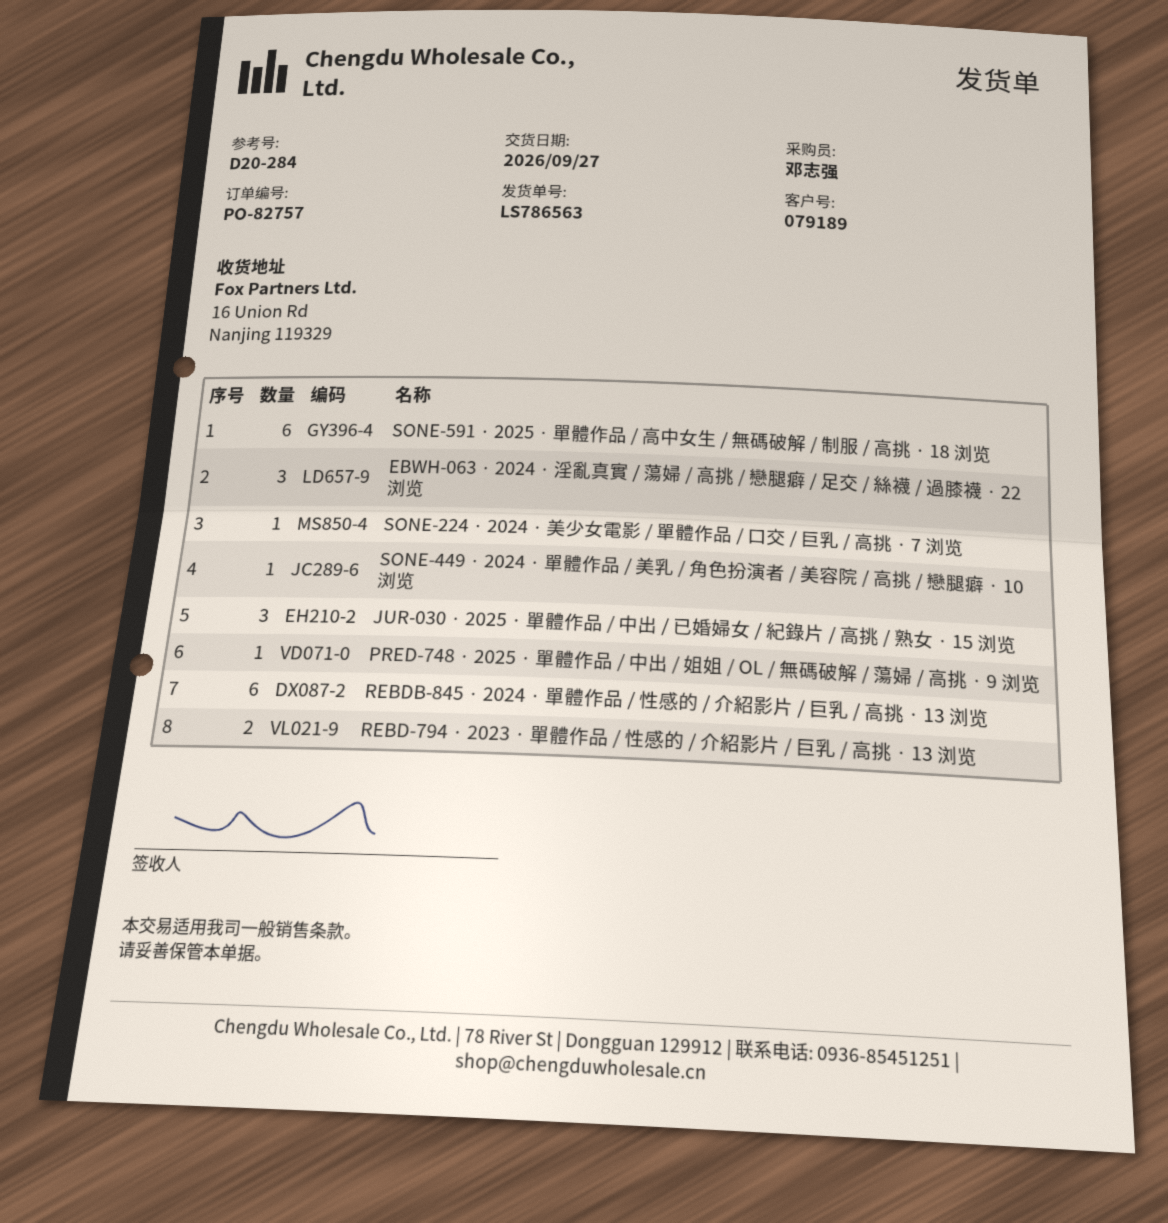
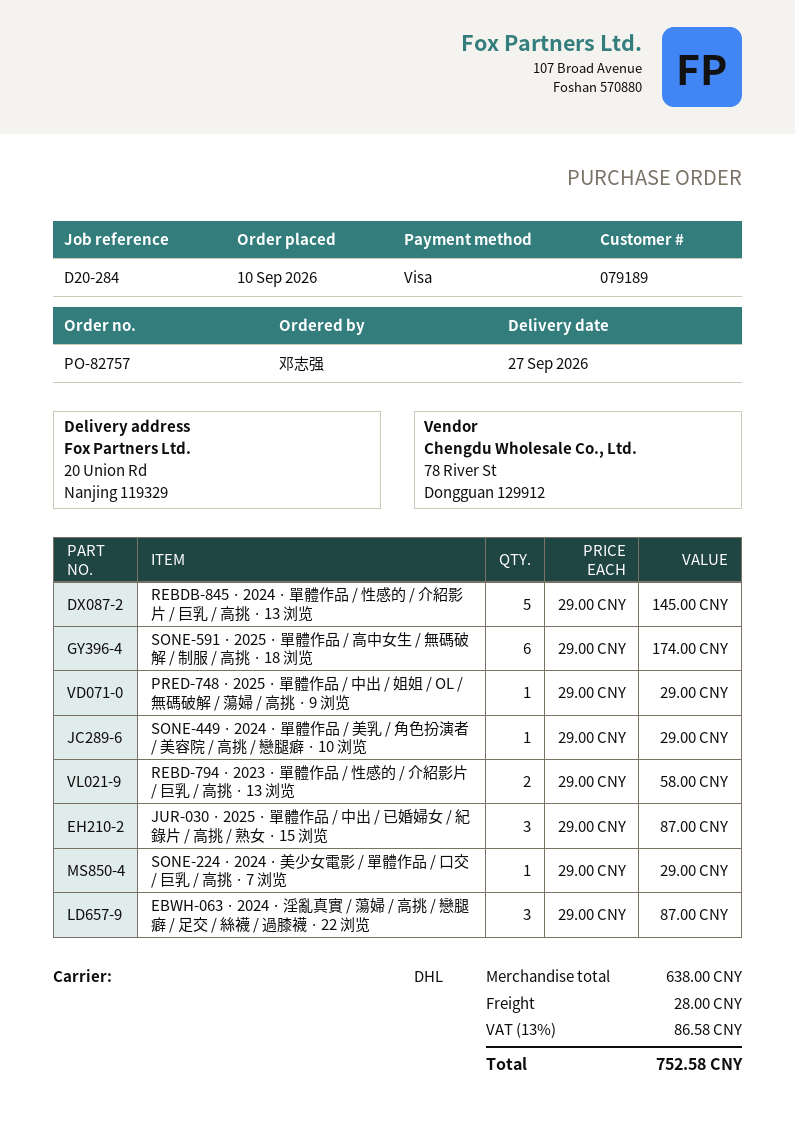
ship to: 16 Union Rd, Nanjing 119329 -> 20 Union Rd, Nanjing 119329
REBDB-845 · 2024 · 單體作品 / 性感的 / 介紹影片 / 巨乳 / 高挑 · 13 浏览: 6 -> 5

